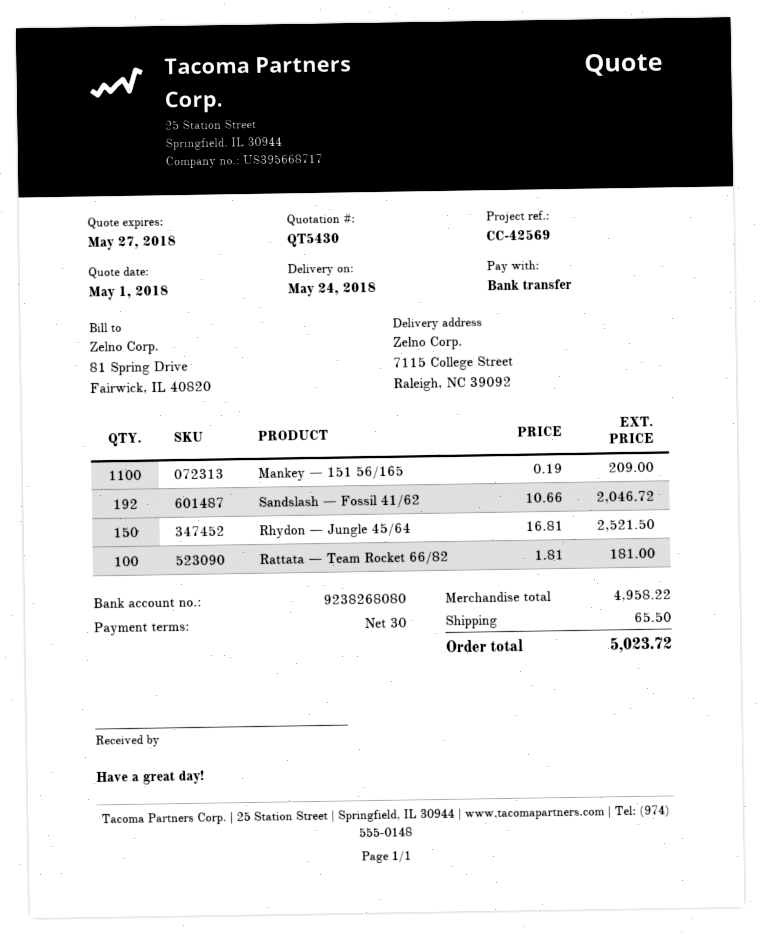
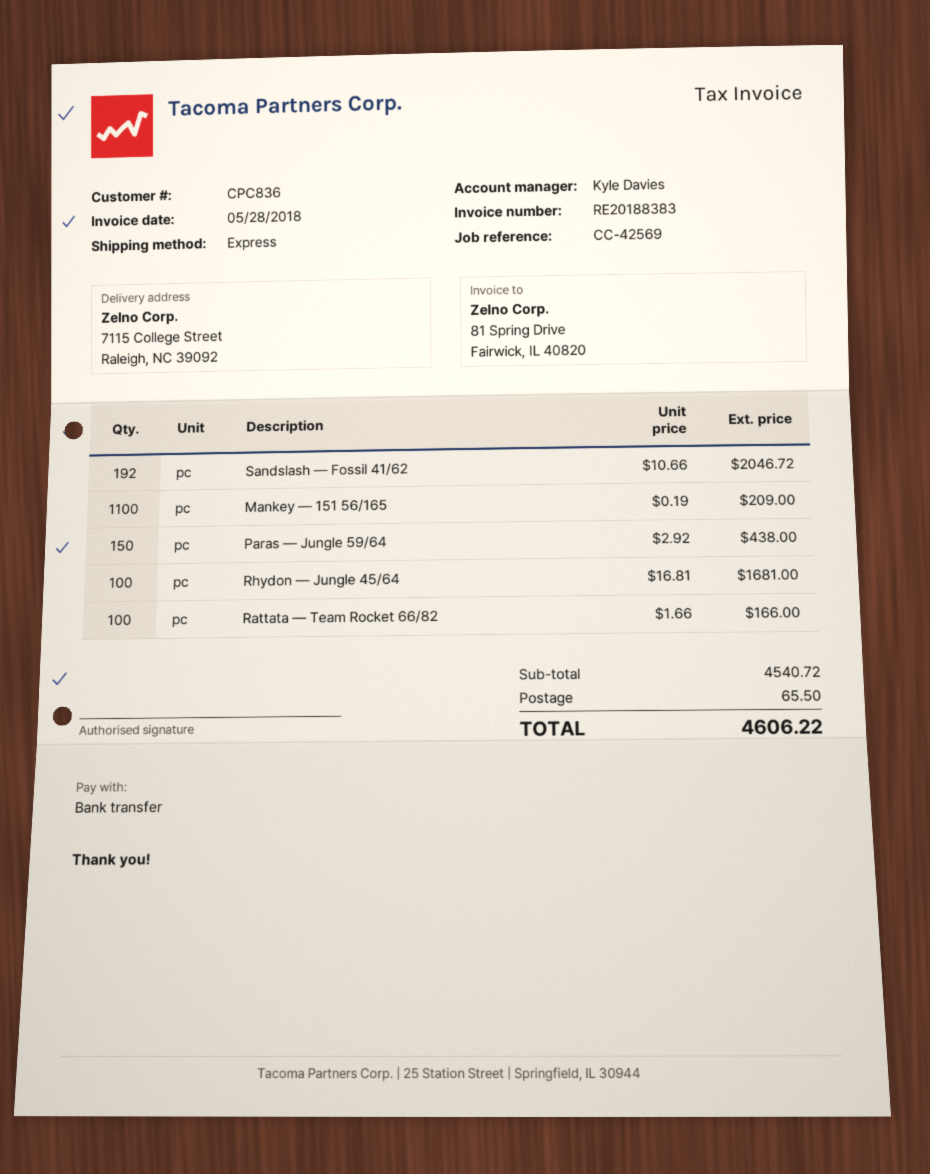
Rhydon — Jungle 45/64: 150 x 16.81 = 2521.50 -> 100 x 16.81 = 1681.00
Rattata — Team Rocket 66/82: 100 x 1.81 = 181.00 -> 100 x 1.66 = 166.00
Paras — Jungle 59/64: none -> 150 x 2.92 = 438.00
subtotal: 4958.22 -> 4540.72
total: 5023.72 -> 4606.22

